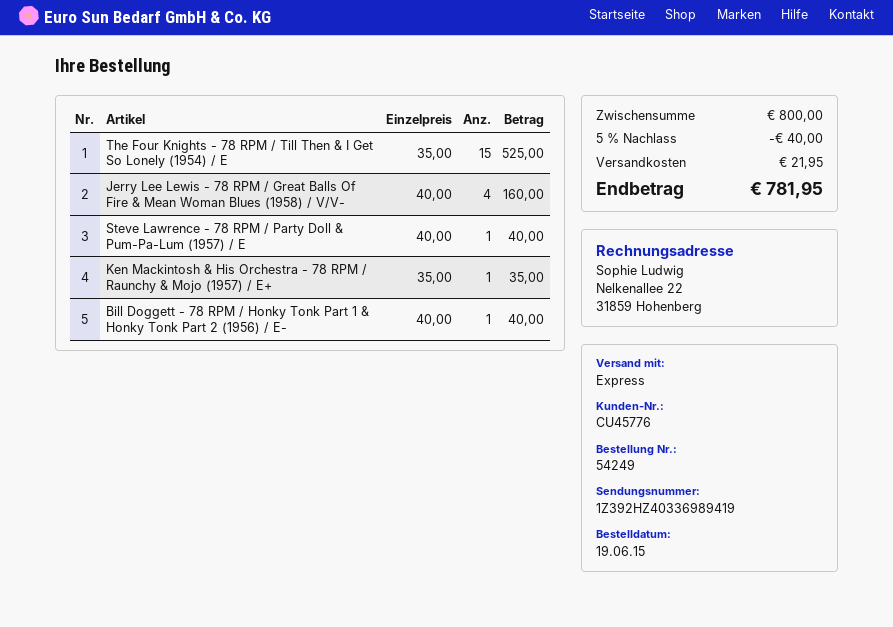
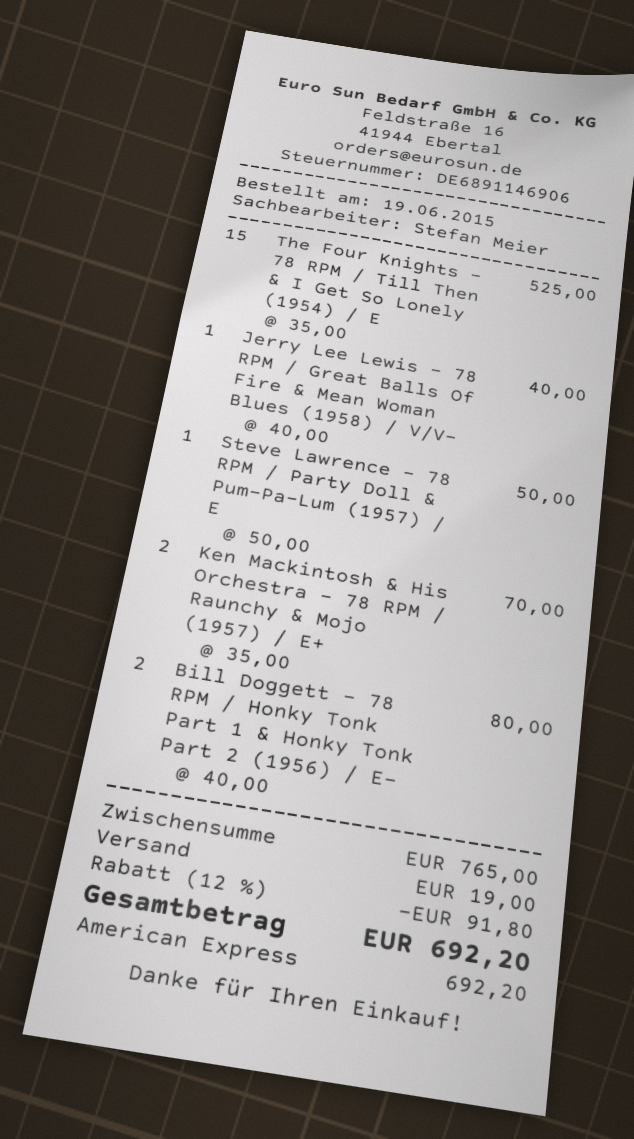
Jerry Lee Lewis - 78 RPM / Great Balls Of Fire & Mean Woman Blues (1958) / V/V-: 4 x 40.00 = 160.00 -> 1 x 40.00 = 40.00
Steve Lawrence - 78 RPM / Party Doll & Pum-Pa-Lum (1957) / E: 1 x 40.00 = 40.00 -> 1 x 50.00 = 50.00
Ken Mackintosh & His Orchestra - 78 RPM / Raunchy & Mojo (1957) / E+: 1 x 35.00 = 35.00 -> 2 x 35.00 = 70.00
Bill Doggett - 78 RPM / Honky Tonk Part 1 & Honky Tonk Part 2 (1956) / E-: 1 x 40.00 = 40.00 -> 2 x 40.00 = 80.00
subtotal: 800.00 -> 765.00
discount: 5% = 40.00 -> 12% = 91.80
shipping: 21.95 -> 19.00
total: 781.95 -> 692.20

